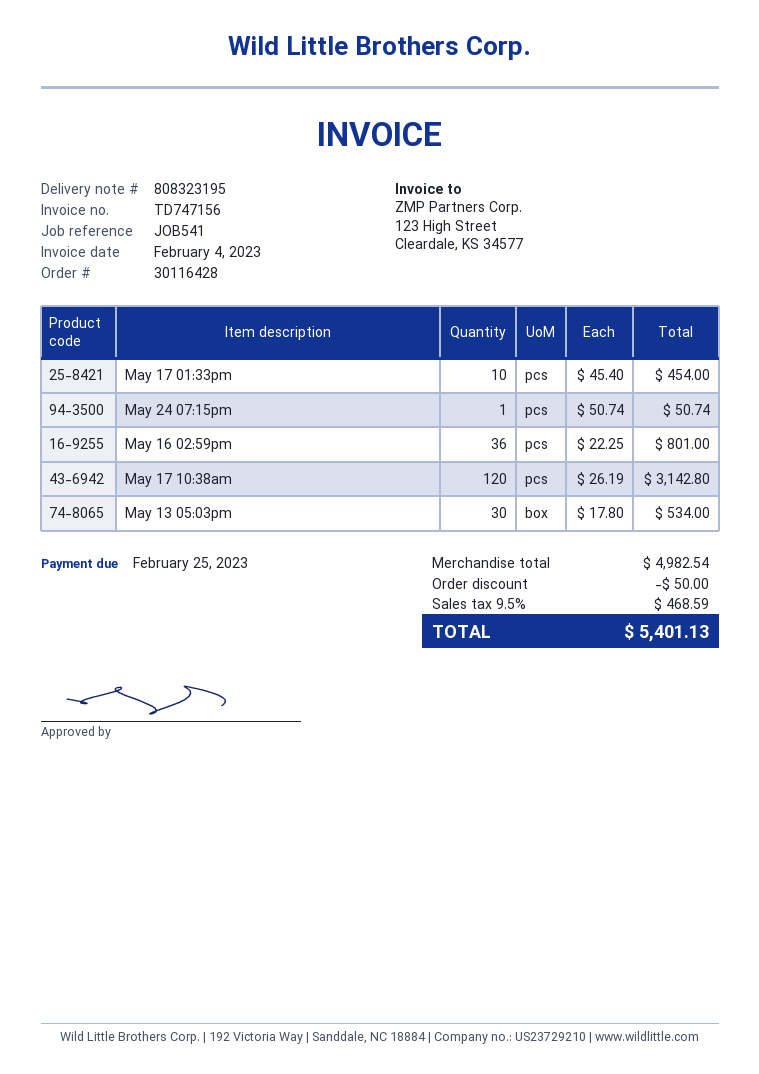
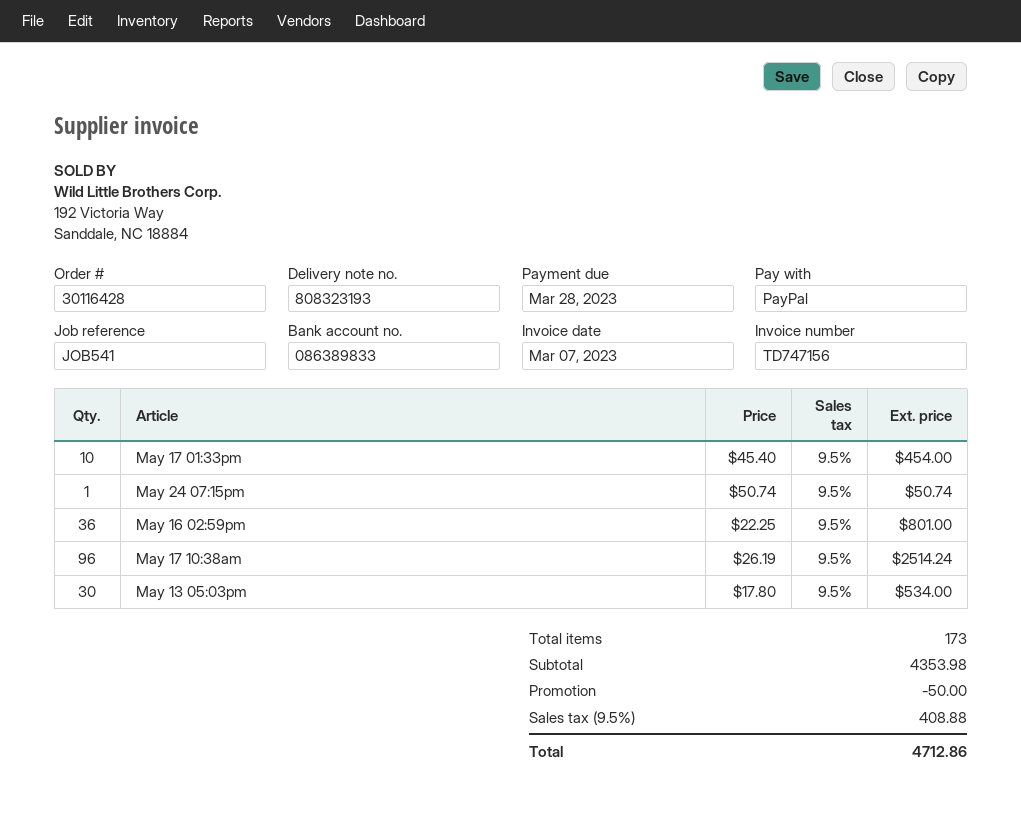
delivery note number: 808323195 -> 808323193
invoice date: 2023-02-04 -> 2023-03-07
due date: 2023-02-25 -> 2023-03-28
May 17 10:38am: 120 x 26.19 = 3142.80 -> 96 x 26.19 = 2514.24
subtotal: 4982.54 -> 4353.98
tax: 9.5% = 468.59 -> 9.5% = 408.88
total: 5401.13 -> 4712.86

